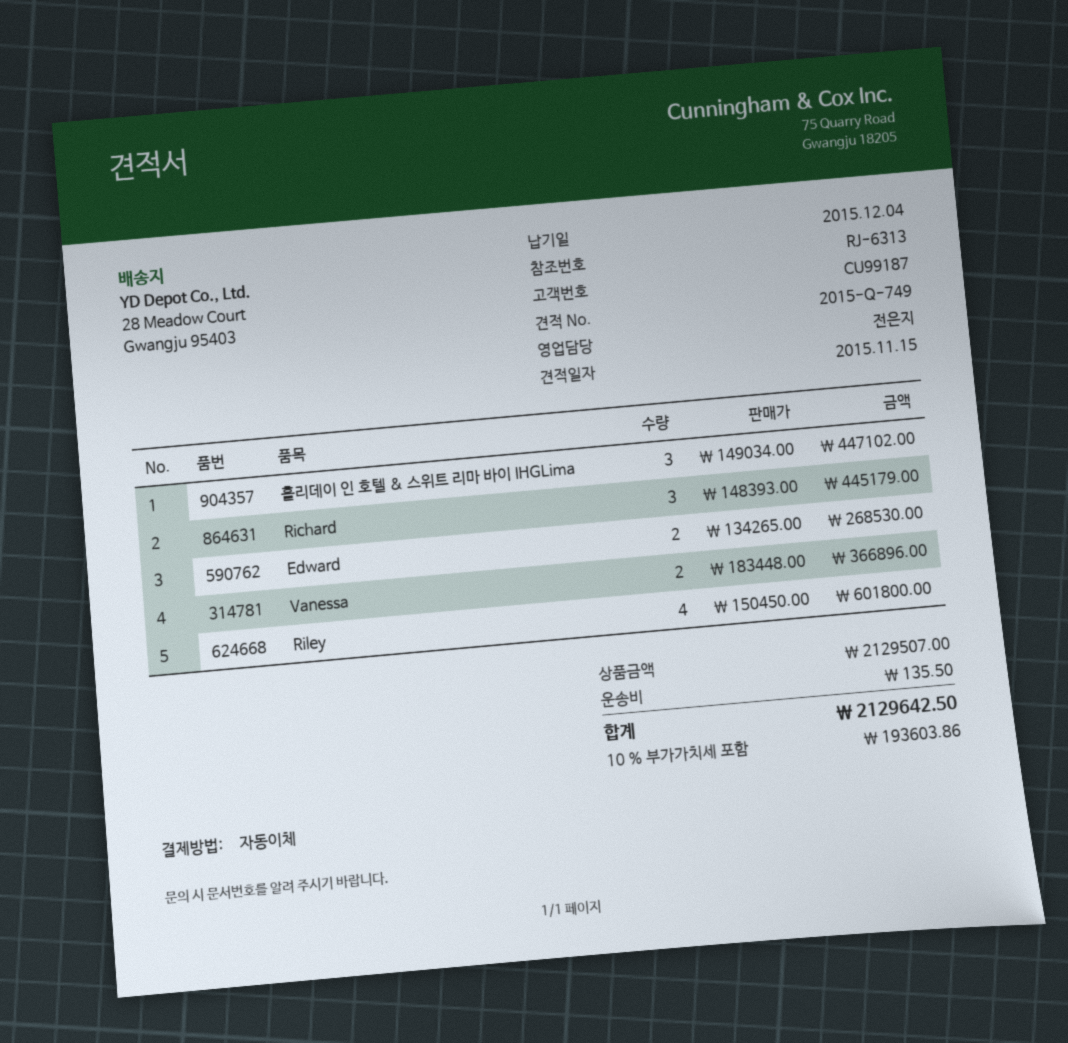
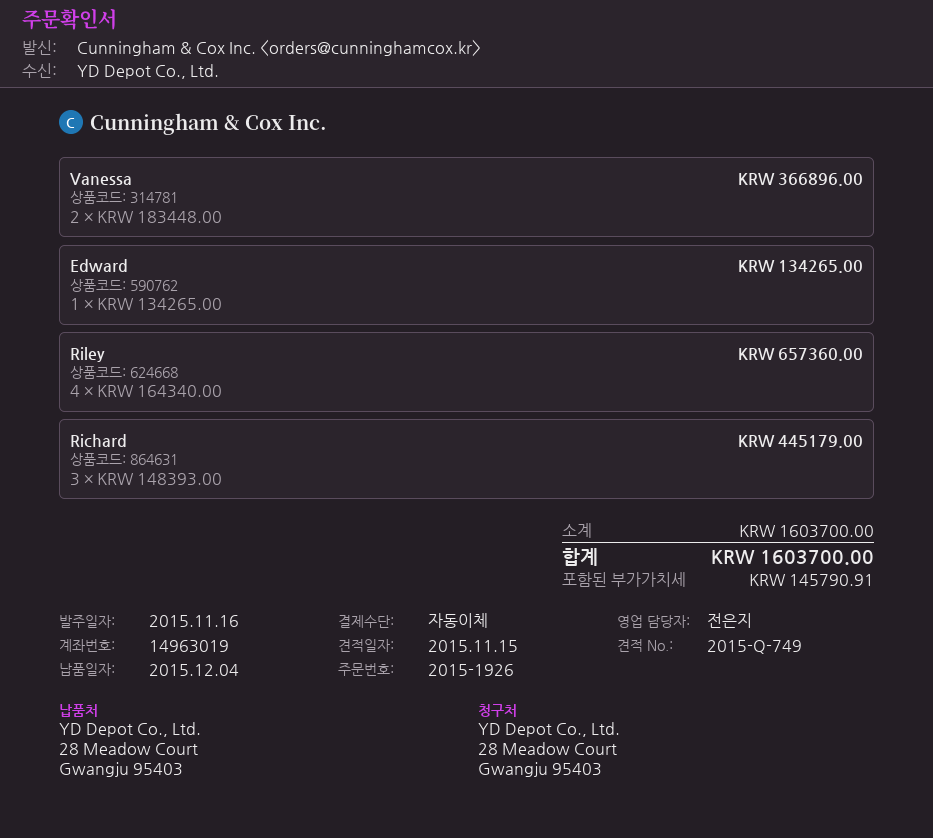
홀리데이 인 호텔 & 스위트 리마 바이 IHGLima: 3 x 149034.00 = 447102.00 -> none
Edward: 2 x 134265.00 = 268530.00 -> 1 x 134265.00 = 134265.00
Riley: 4 x 150450.00 = 601800.00 -> 4 x 164340.00 = 657360.00
subtotal: 2129507.00 -> 1603700.00
shipping: 135.50 -> none
tax: 193603.86 -> 145790.91
total: 2129642.50 -> 1603700.00

